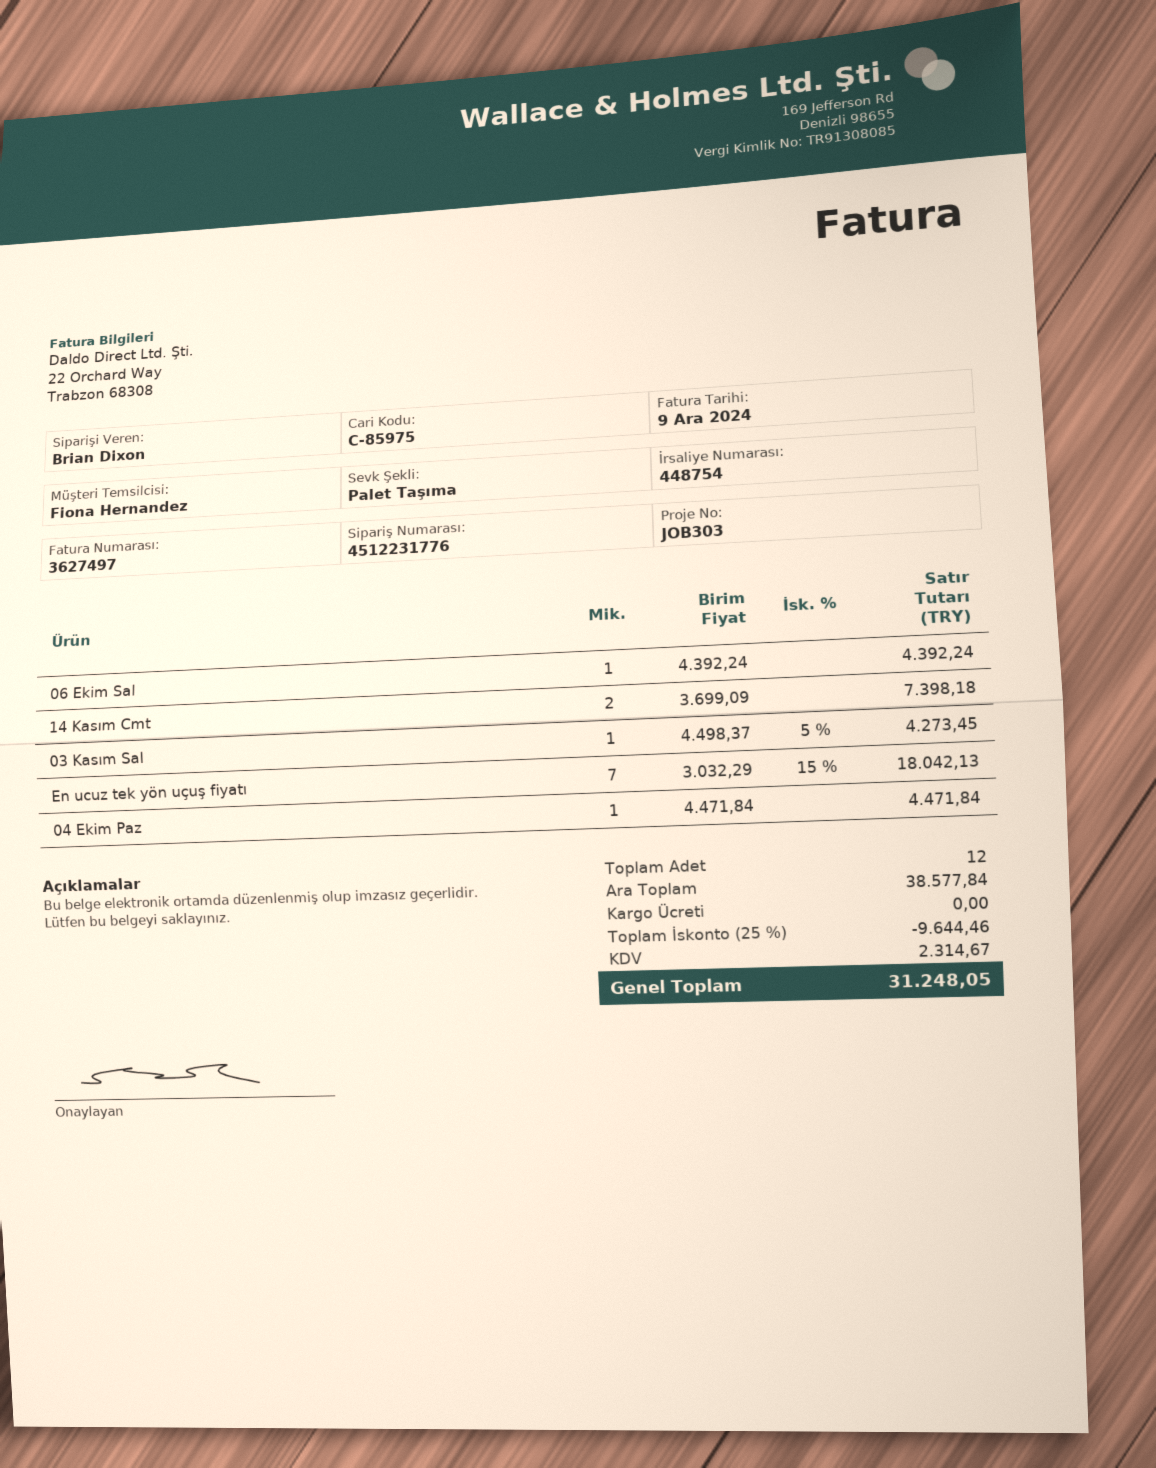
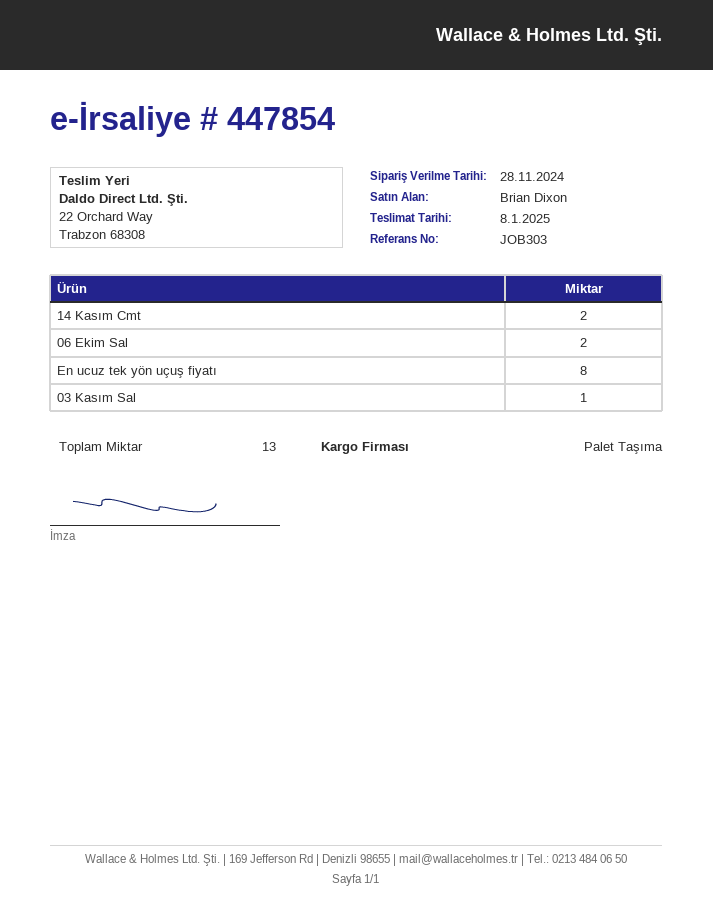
delivery note number: 448754 -> 447854
06 Ekim Sal: 1 -> 2
En ucuz tek yön uçuş fiyatı: 7 -> 8
04 Ekim Paz: 1 -> none
total quantity: 12 -> 13

